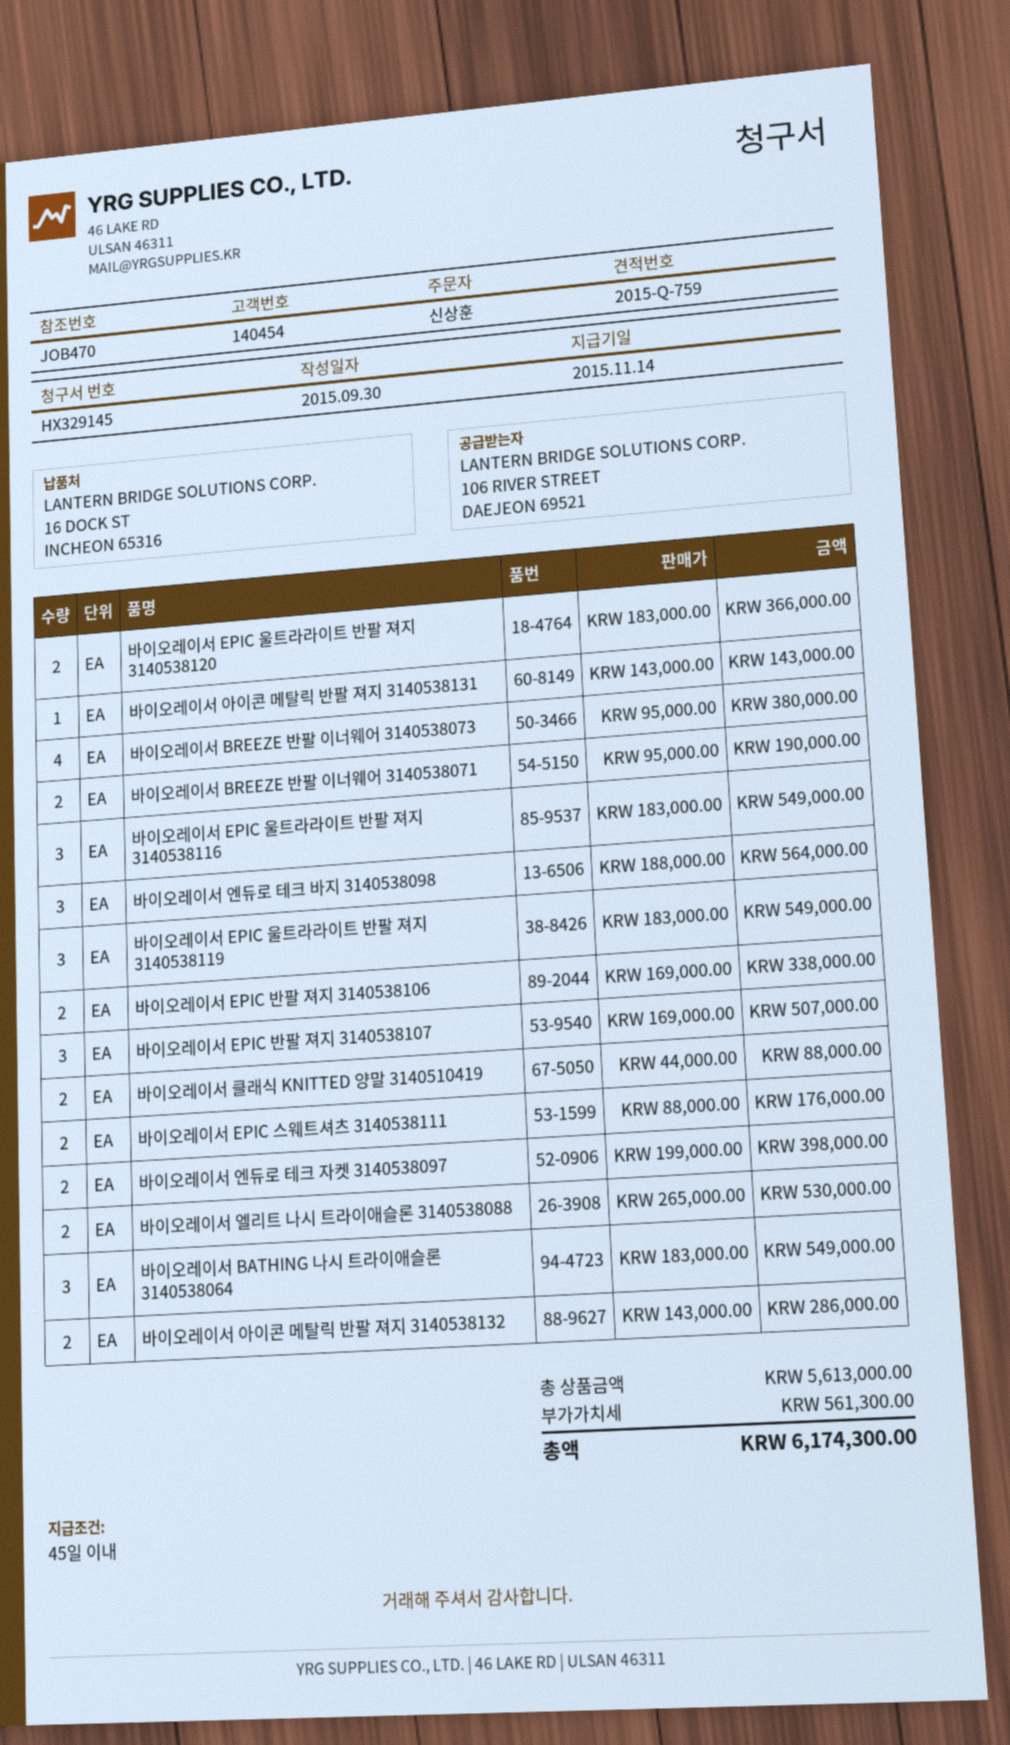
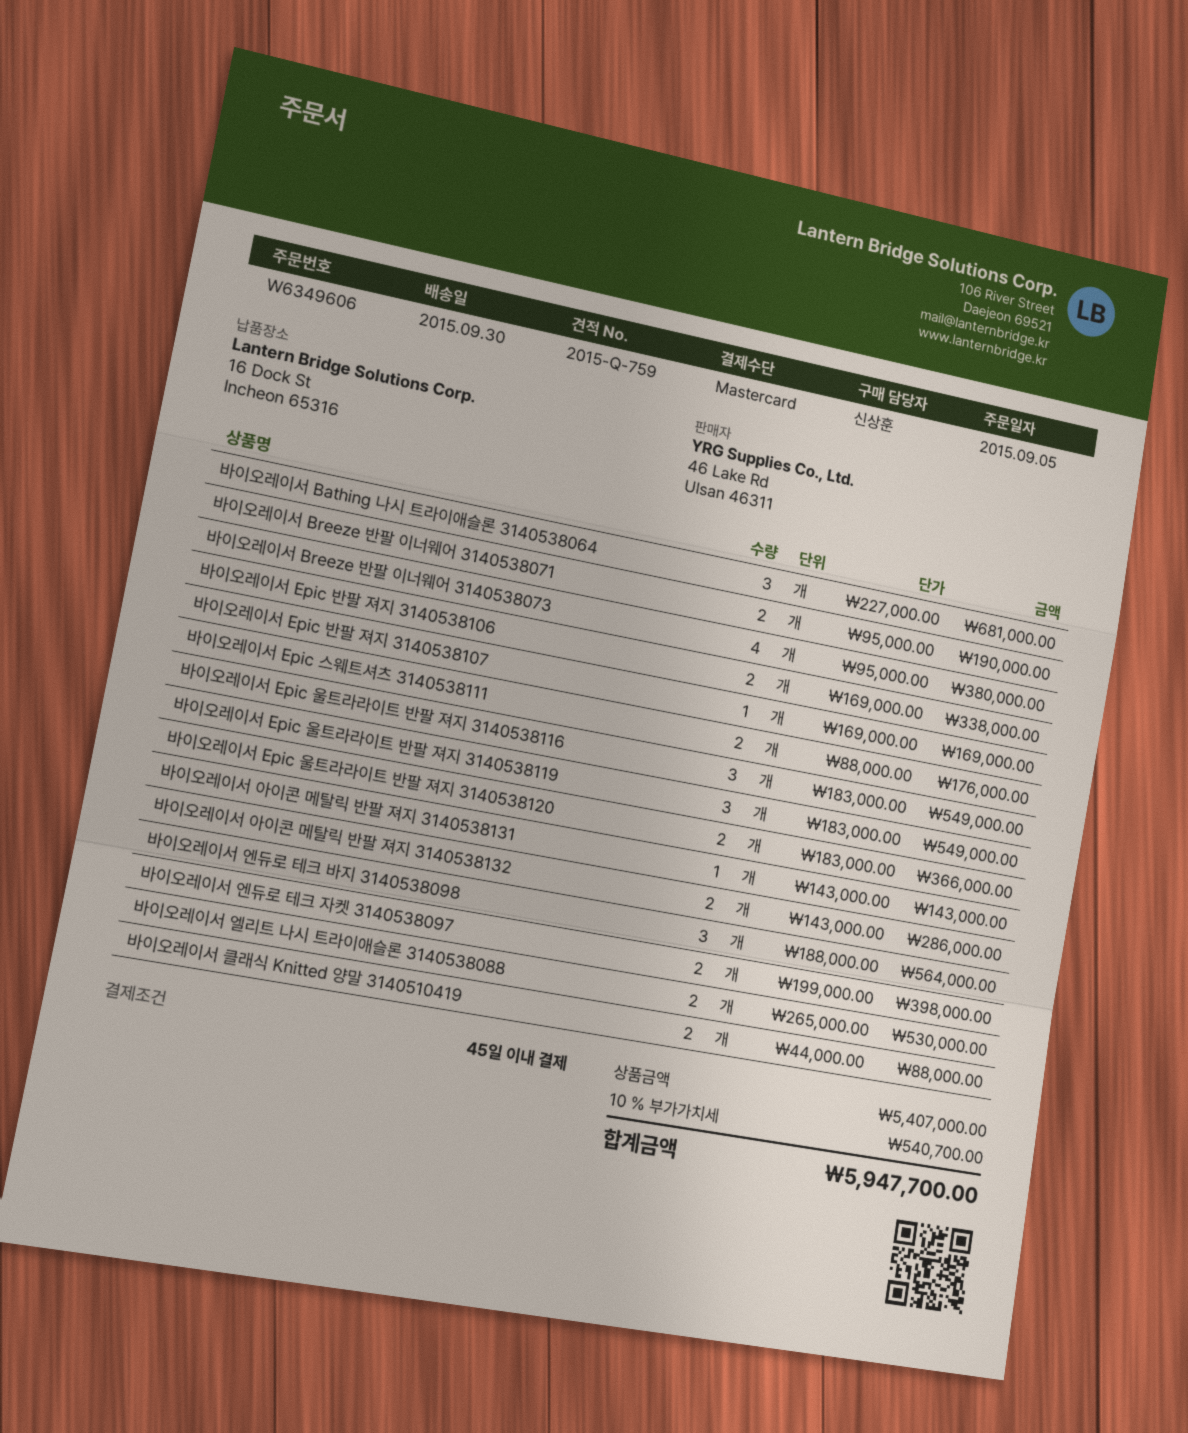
바이오레이서 EPIC 반팔 져지 3140538107: 3 x 169000.00 = 507000.00 -> 1 x 169000.00 = 169000.00
바이오레이서 BATHING 나시 트라이애슬론 3140538064: 3 x 183000.00 = 549000.00 -> 3 x 227000.00 = 681000.00
subtotal: 5613000.00 -> 5407000.00
tax: 561300.00 -> 540700.00
total: 6174300.00 -> 5947700.00

